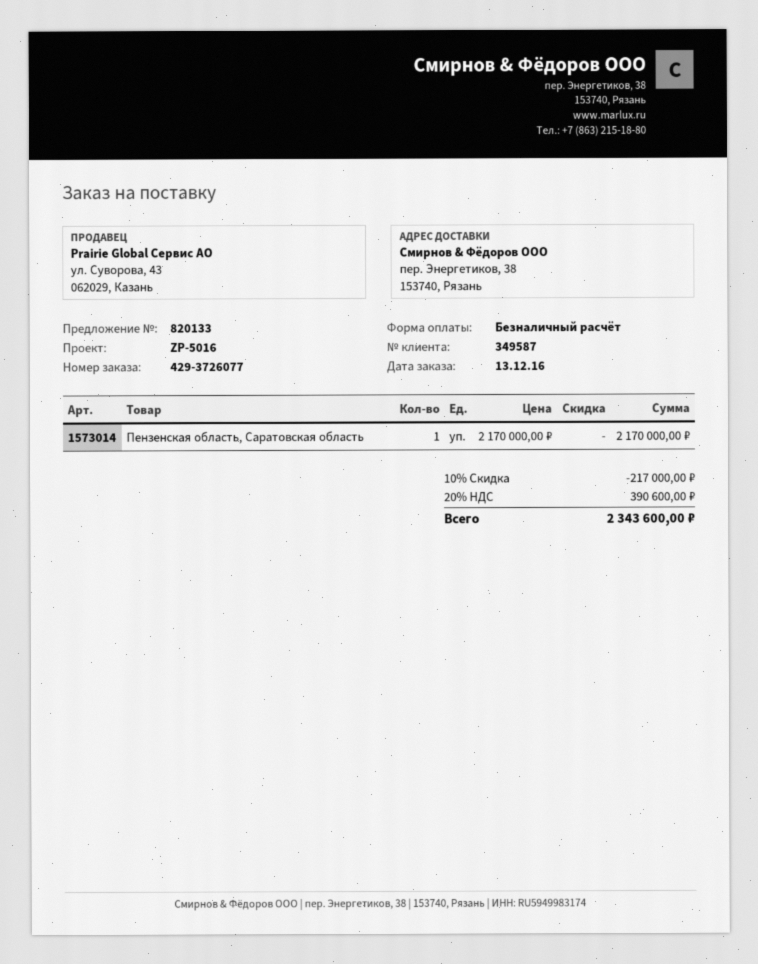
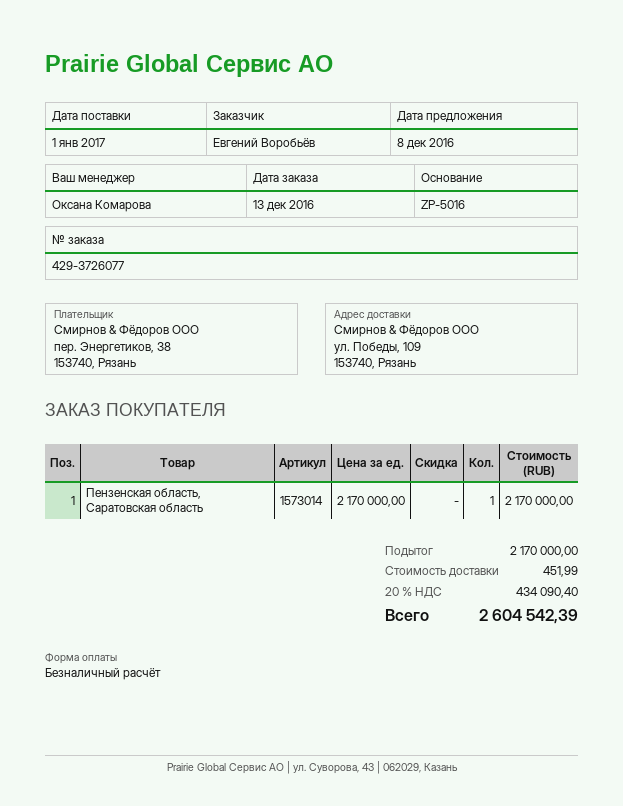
ship to: пер. Энергетиков, 38, 153740, Рязань -> ул. Победы, 109, 153740, Рязань
discount: 10% = 217000.00 -> none
shipping: none -> 451.99
tax: 20% = 390600.00 -> 20% = 434090.40
total: 2343600.00 -> 2604542.39

